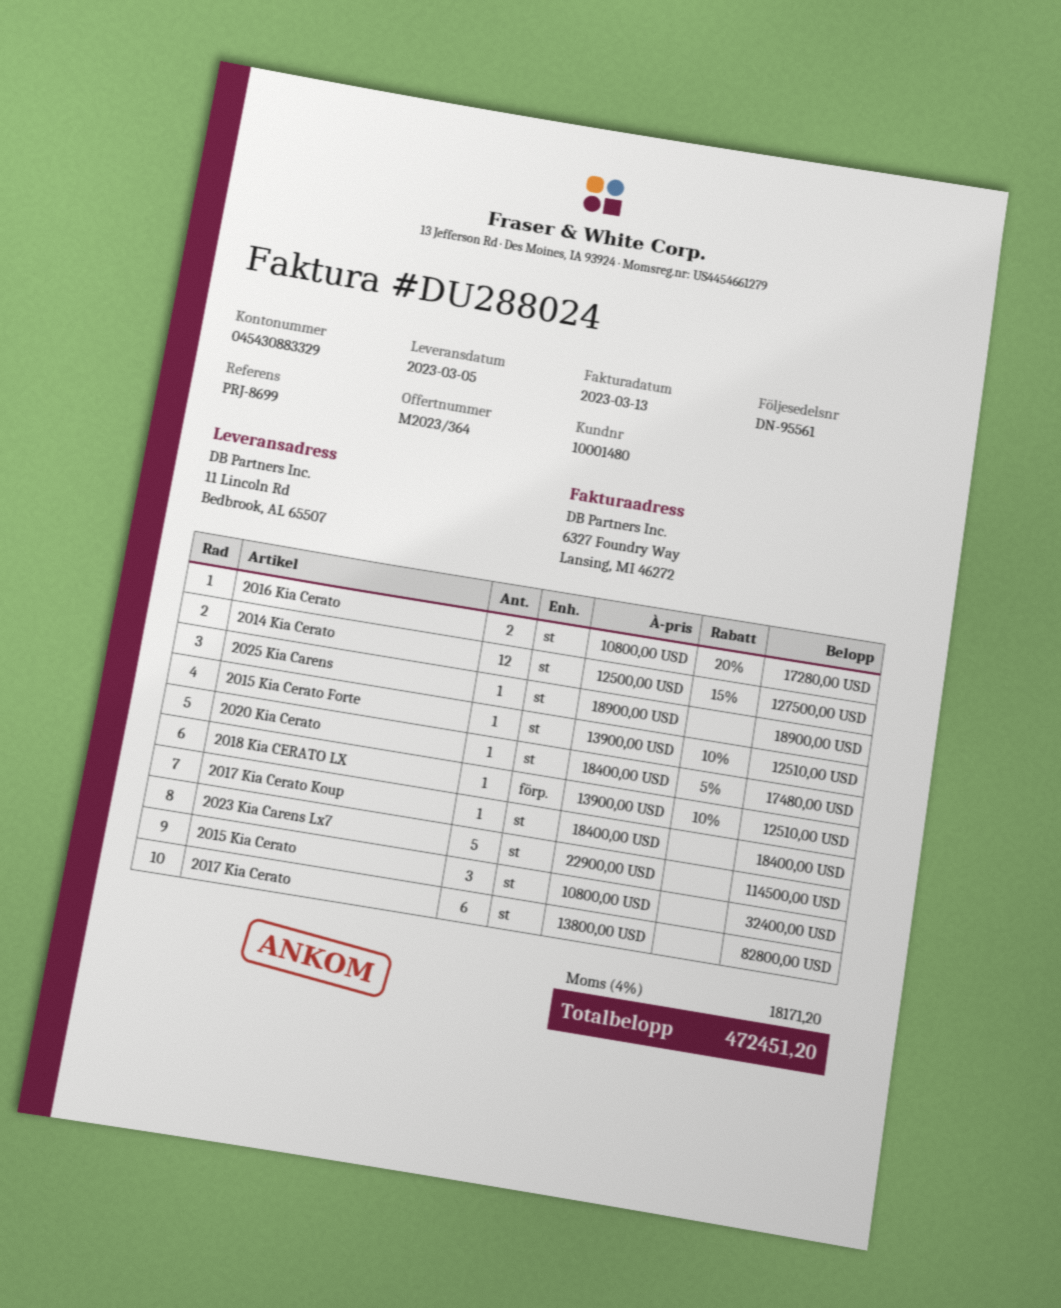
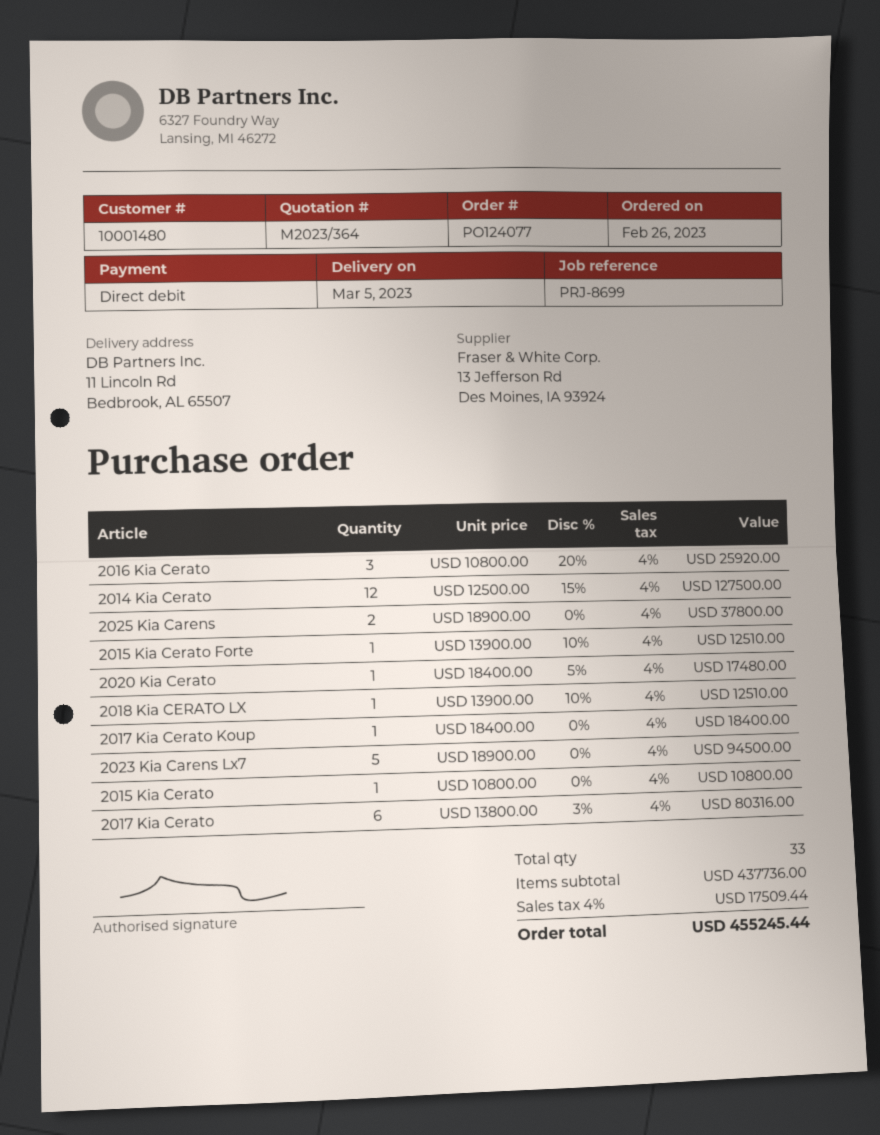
2016 Kia Cerato: 2 x 10800.00 - 20% = 17280.00 -> 3 x 10800.00 - 20% = 25920.00
2025 Kia Carens: 1 x 18900.00 = 18900.00 -> 2 x 18900.00 = 37800.00
2023 Kia Carens Lx7: 5 x 22900.00 = 114500.00 -> 5 x 18900.00 = 94500.00
2015 Kia Cerato: 3 x 10800.00 = 32400.00 -> 1 x 10800.00 = 10800.00
2017 Kia Cerato: 6 x 13800.00 = 82800.00 -> 6 x 13800.00 - 3% = 80316.00
tax: 4% = 18171.20 -> 4% = 17509.44
total: 472451.20 -> 455245.44

